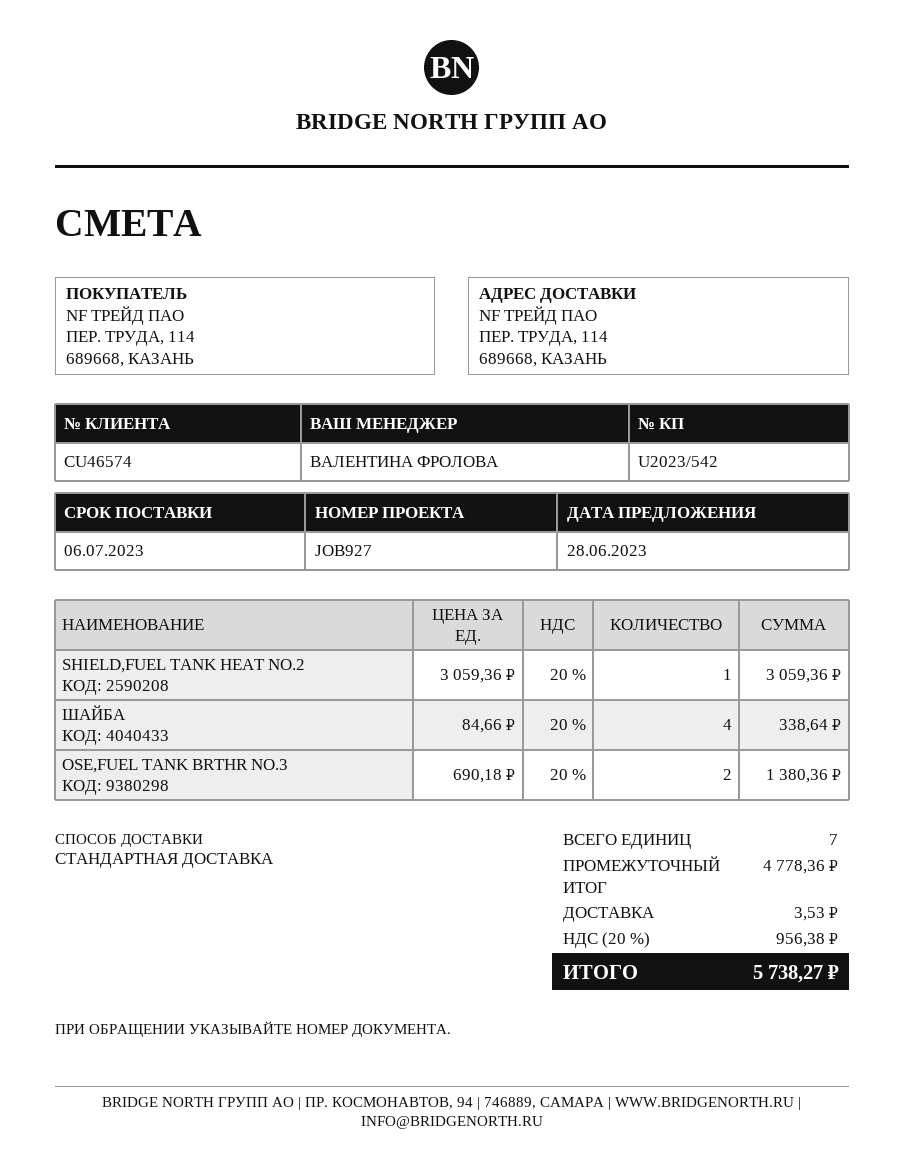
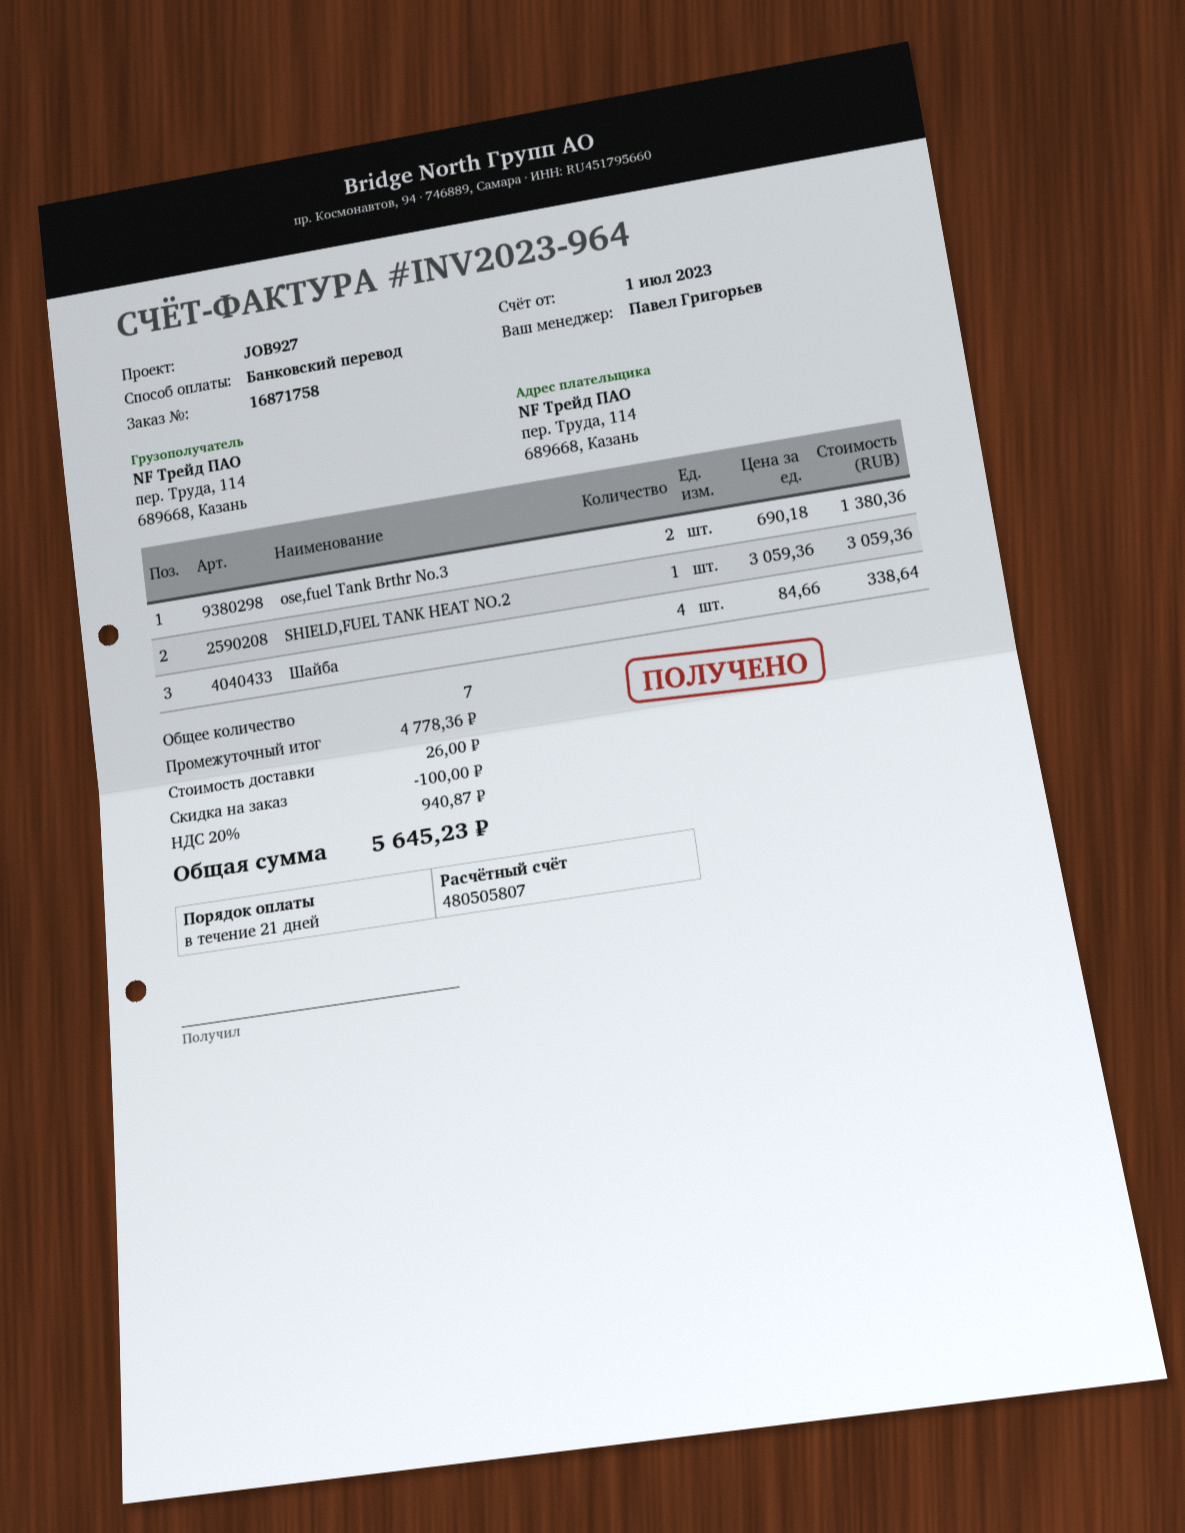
sales rep: ВАЛЕНТИНА ФРОЛОВА -> Павел Григорьев
discount: none -> 100.00
shipping: 3.53 -> 26.00
tax: 20% = 956.38 -> 20% = 940.87
total: 5738.27 -> 5645.23

